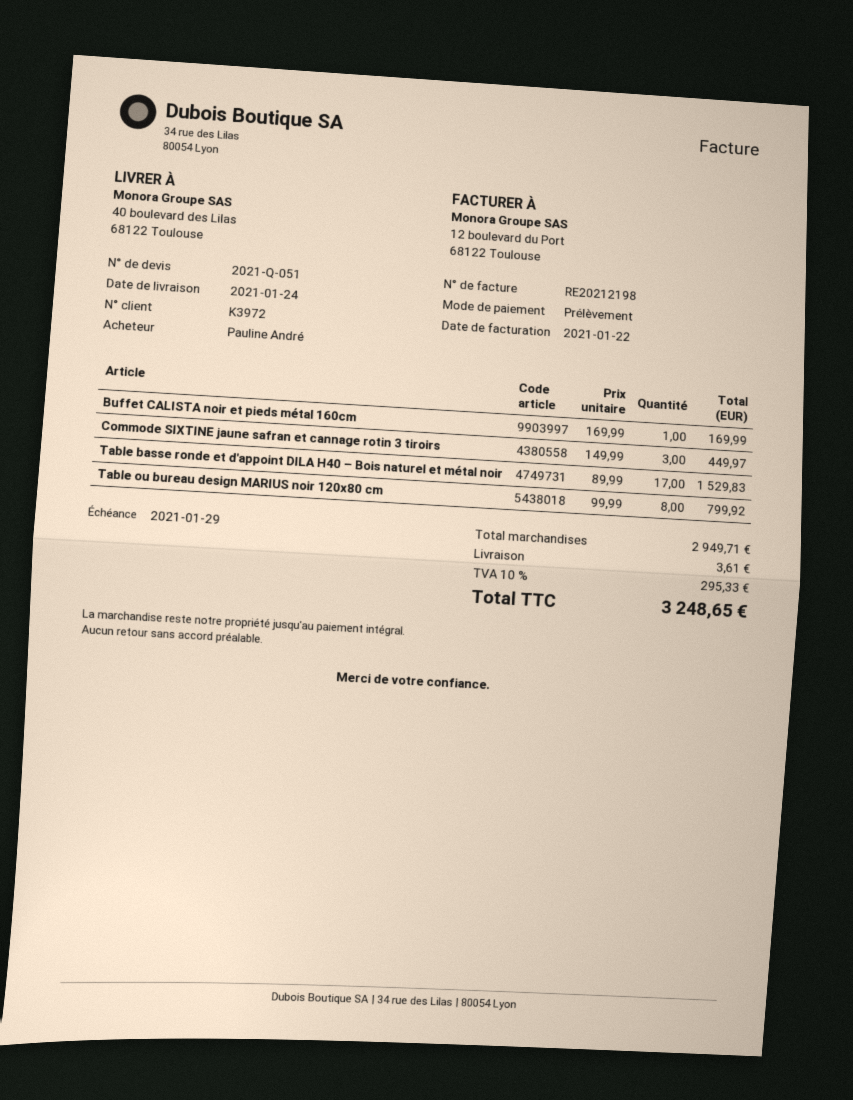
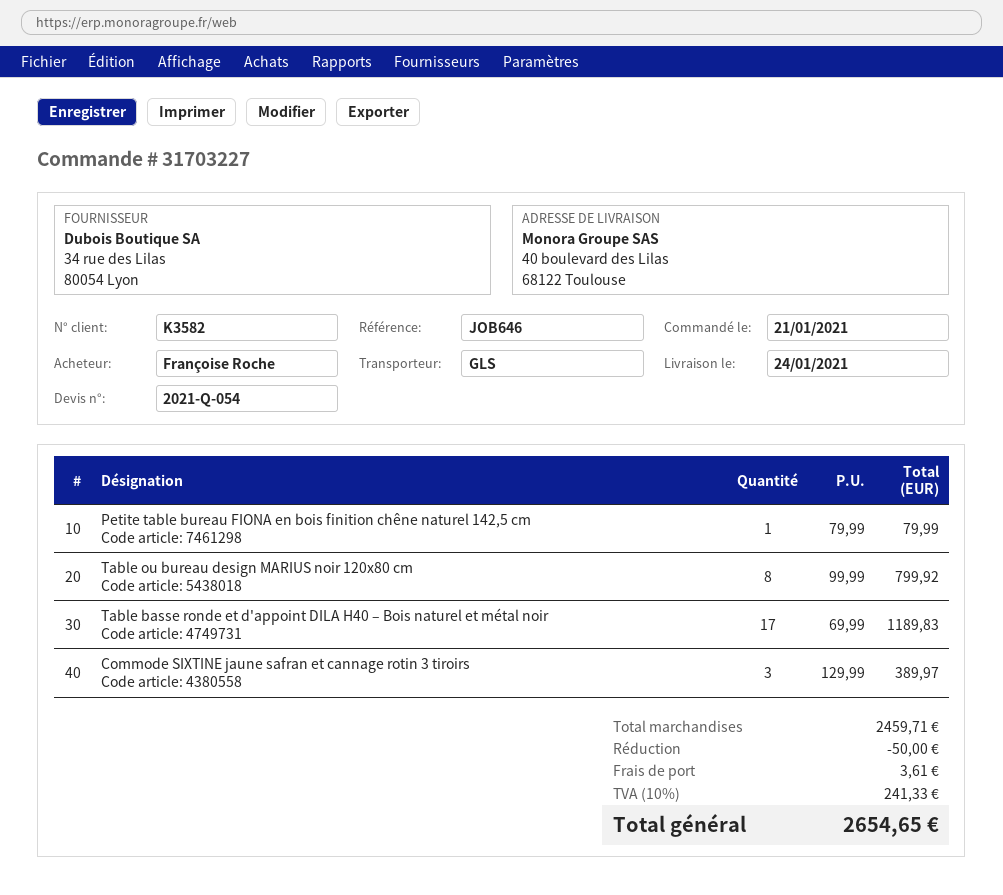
quote number: 2021-Q-051 -> 2021-Q-054
customer number: K3972 -> K3582
ordered by: Pauline André -> Françoise Roche
Buffet CALISTA noir et pieds métal 160cm: 1 x 169.99 = 169.99 -> none
Commode SIXTINE jaune safran et cannage rotin 3 tiroirs: 3 x 149.99 = 449.97 -> 3 x 129.99 = 389.97
Table basse ronde et d'appoint DILA H40 – Bois naturel et métal noir: 17 x 89.99 = 1529.83 -> 17 x 69.99 = 1189.83
Petite table bureau FIONA en bois finition chêne naturel 142,5 cm: none -> 1 x 79.99 = 79.99
subtotal: 2949.71 -> 2459.71
discount: none -> 50.00
tax: 10% = 295.33 -> 10% = 241.33
total: 3248.65 -> 2654.65

